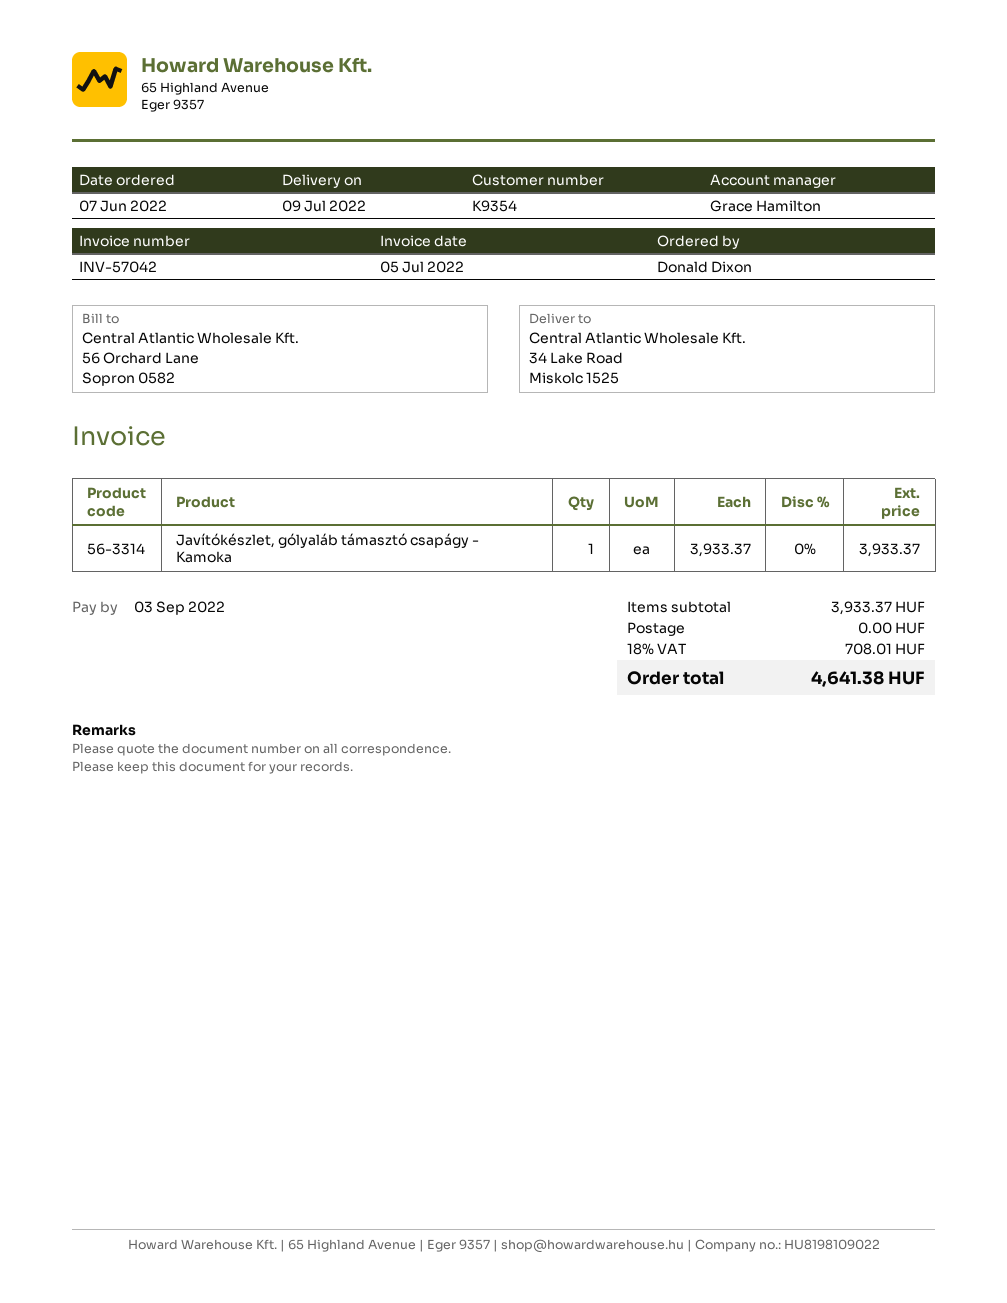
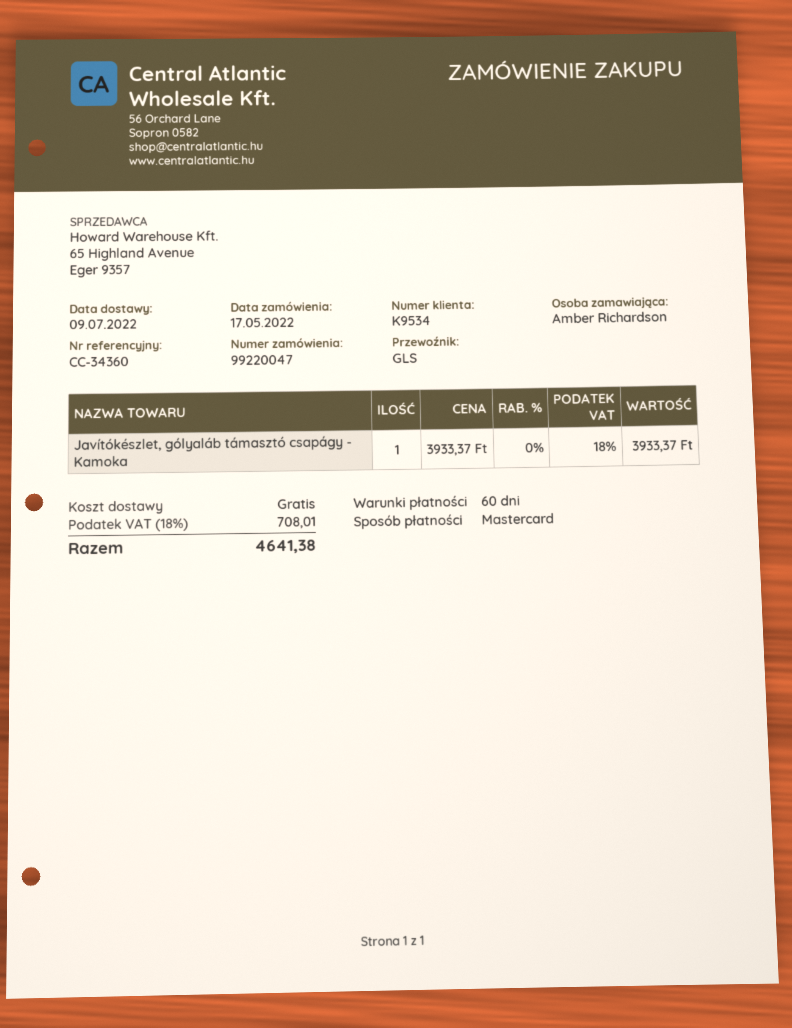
order date: 2022-06-07 -> 2022-05-17
customer number: K9354 -> K9534
ordered by: Donald Dixon -> Amber Richardson

